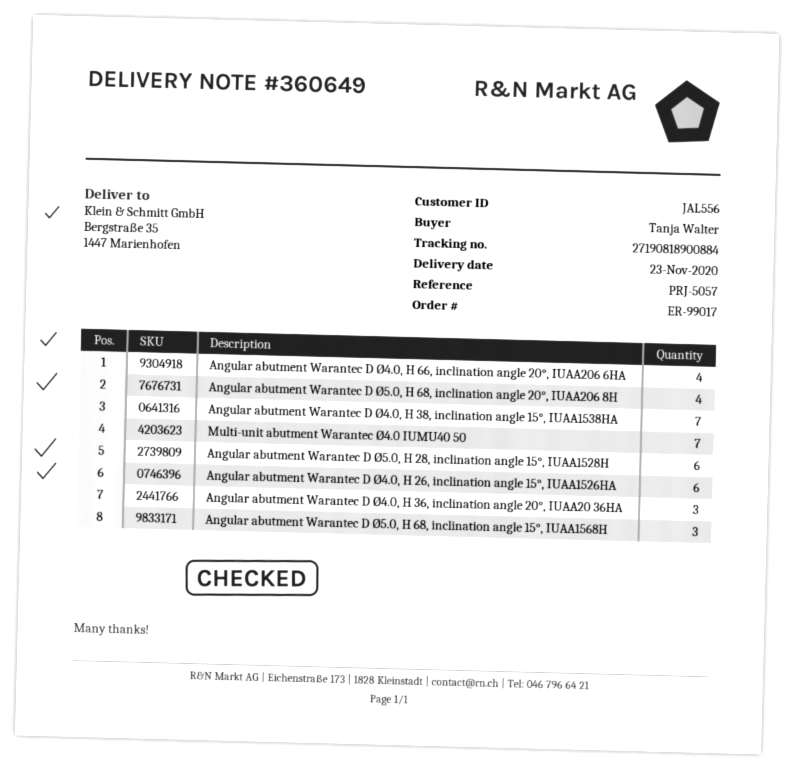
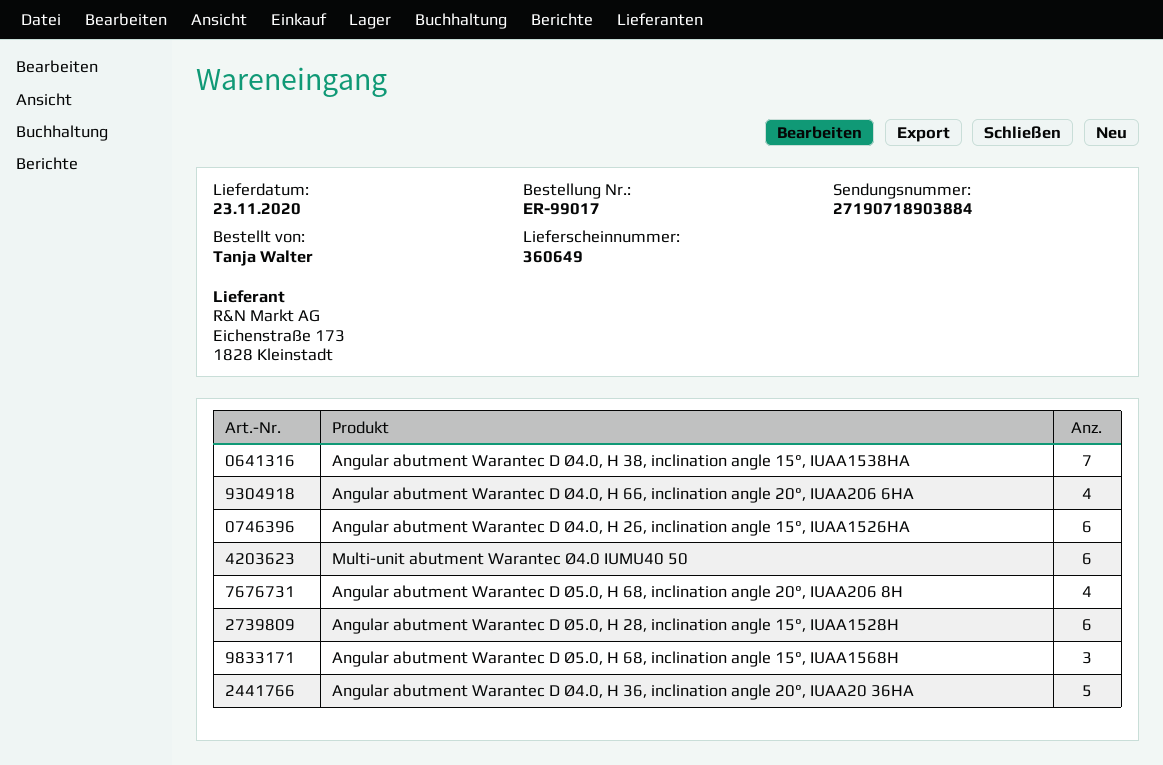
tracking number: 27190818900884 -> 27190718903884
Multi-unit abutment Warantec Ø4.0 IUMU40 50: 7 -> 6
Angular abutment Warantec D Ø4.0, H 36, inclination angle 20°, IUAA20 36HA: 3 -> 5

